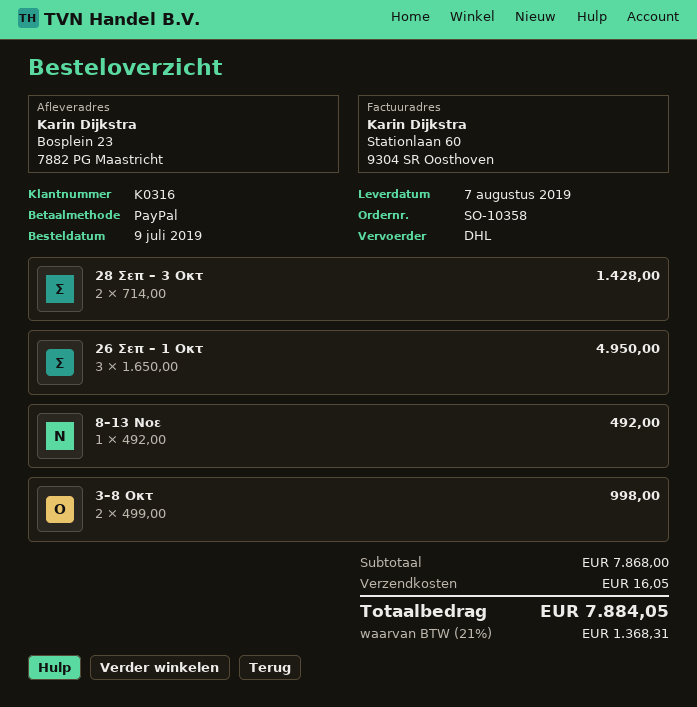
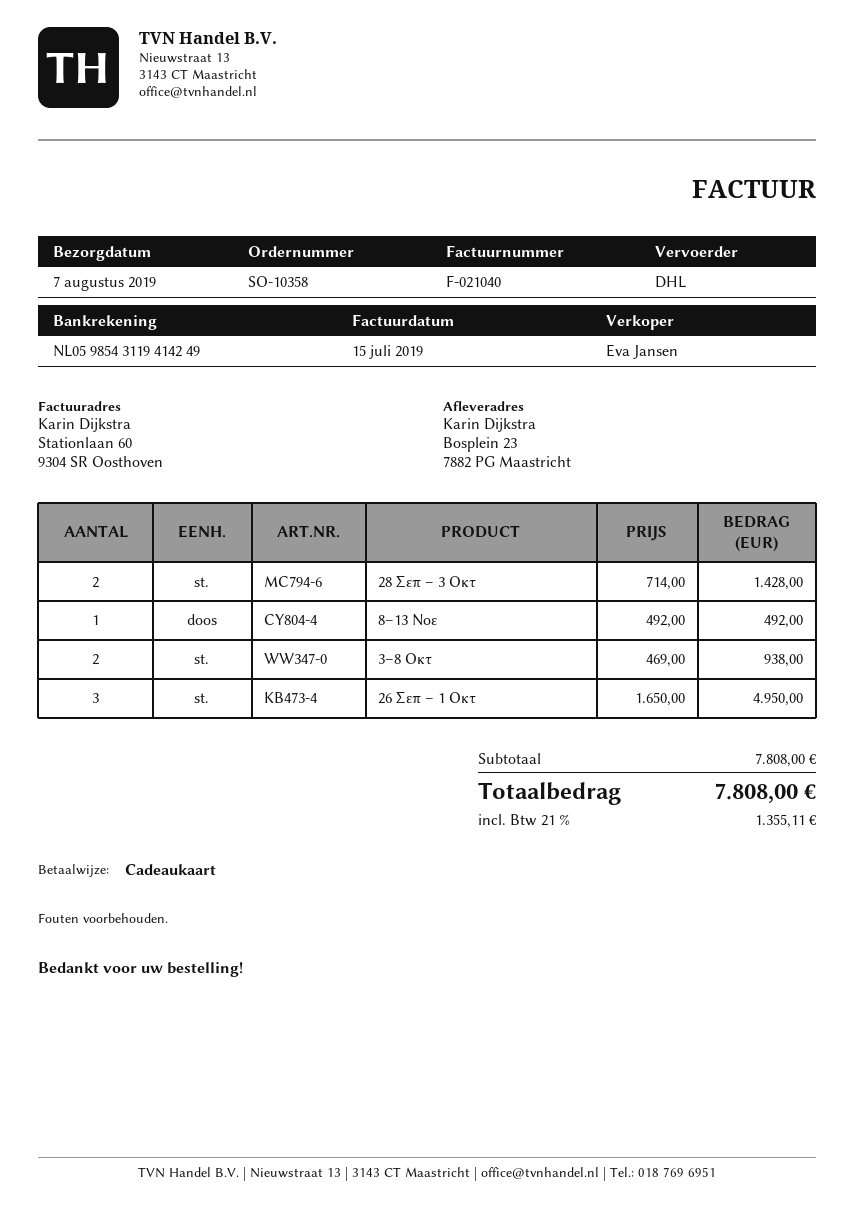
payment method: PayPal -> gift card
3–8 Οκτ: 2 x 499.00 = 998.00 -> 2 x 469.00 = 938.00
subtotal: 7868.00 -> 7808.00
shipping: 16.05 -> none
tax: 21% = 1368.31 -> 21% = 1355.11
total: 7884.05 -> 7808.00

